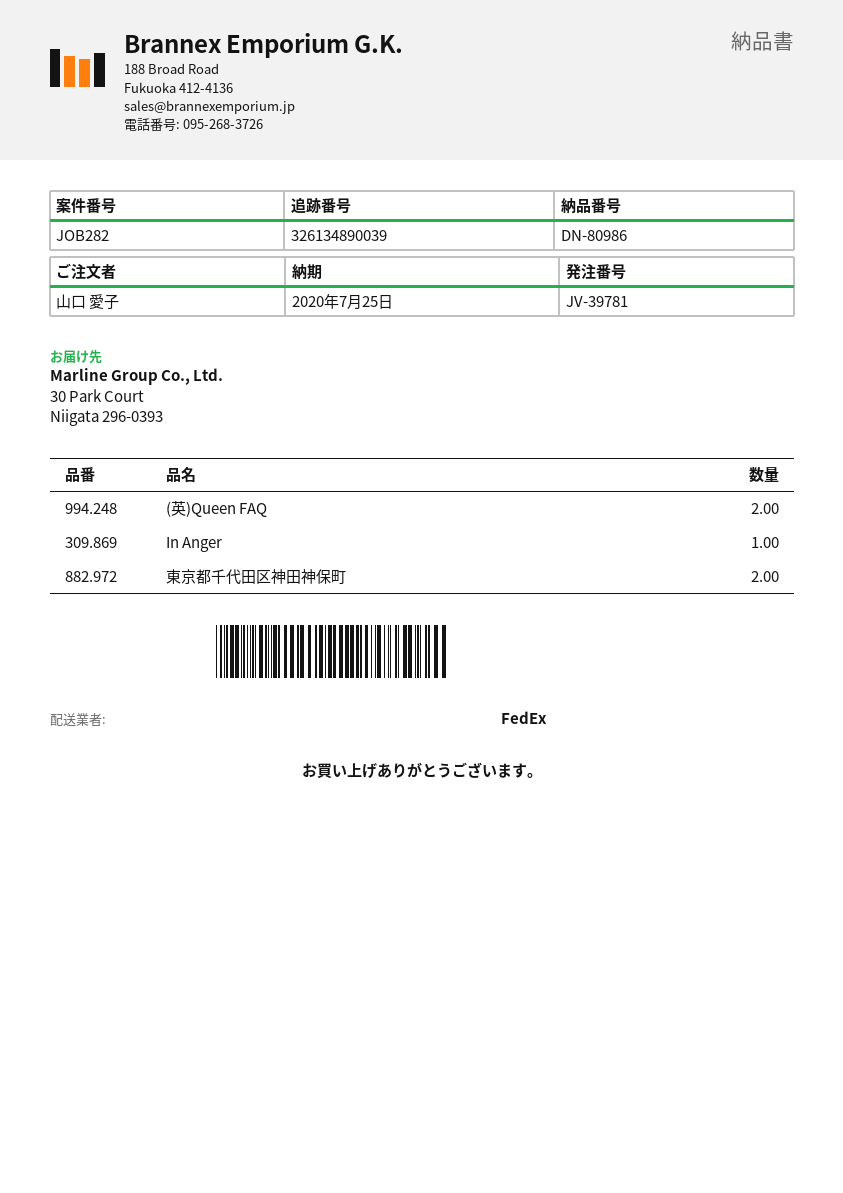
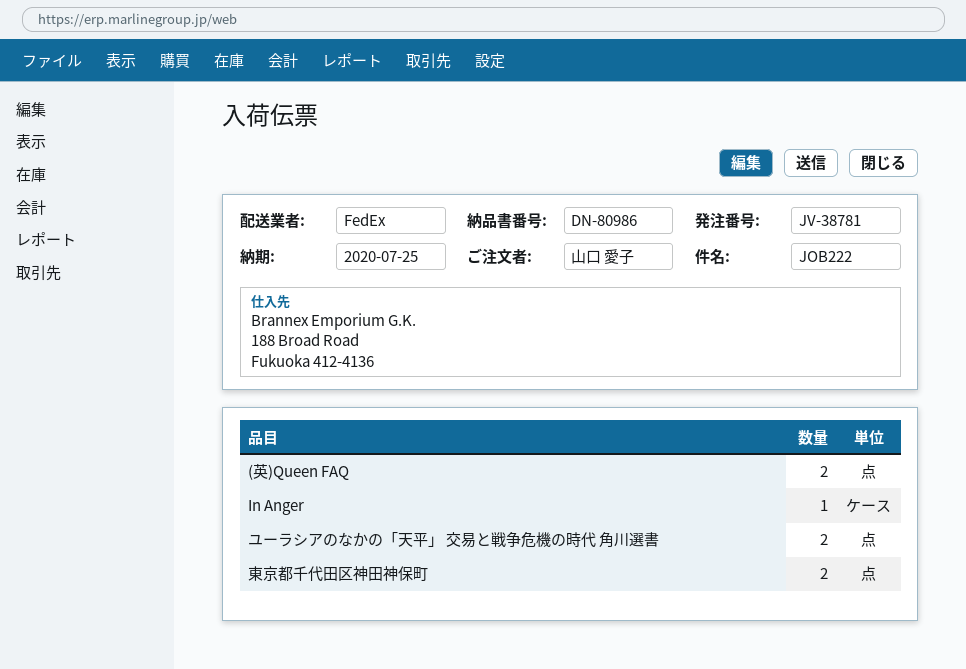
order number: JV-39781 -> JV-38781
reference: JOB282 -> JOB222
ユーラシアのなかの「天平」 交易と戦争危機の時代 角川選書: none -> 2

